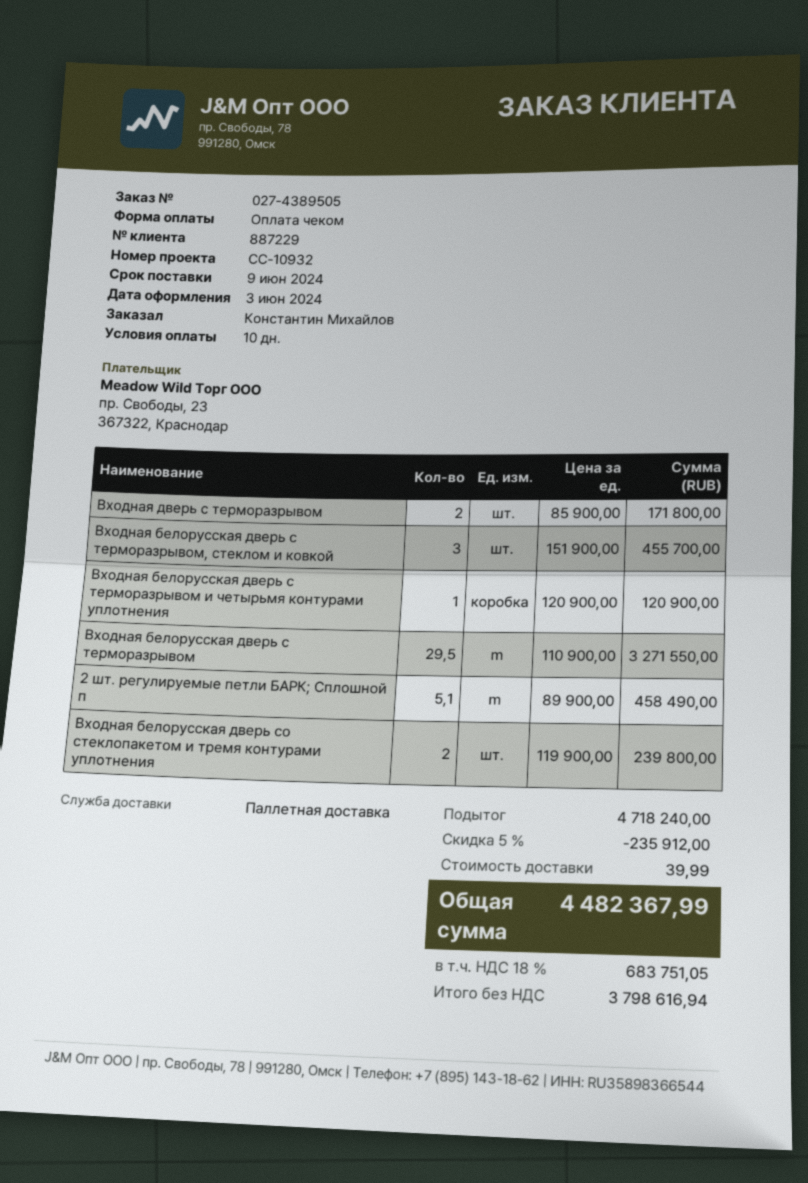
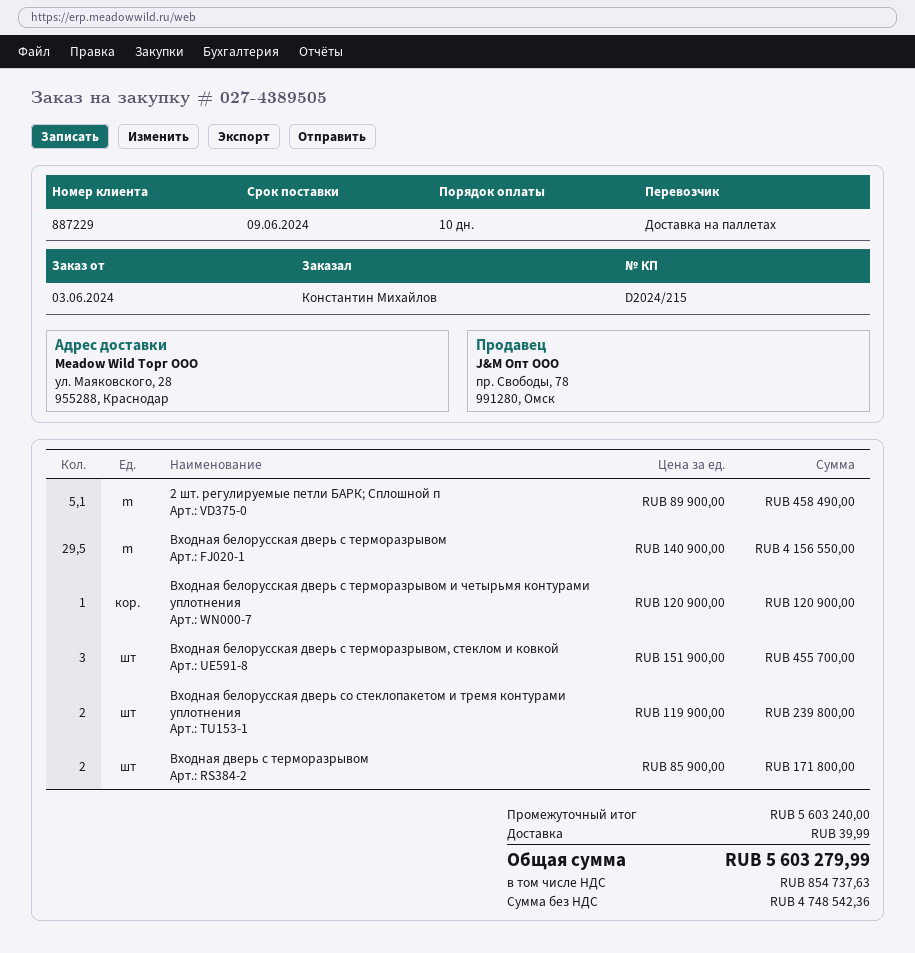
Входная белорусская дверь с терморазрывом: 29.5 x 110900.00 = 3271550.00 -> 29.5 x 140900.00 = 4156550.00
subtotal: 4718240.00 -> 5603240.00
discount: 5% = 235912.00 -> none
net: 3798616.94 -> 4748542.36
tax: 683751.05 -> 854737.63
total: 4482367.99 -> 5603279.99

